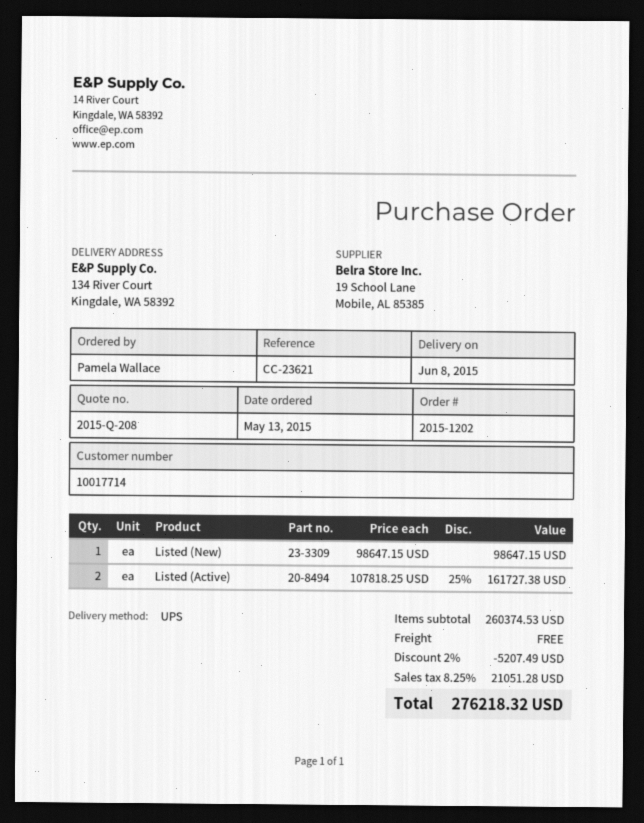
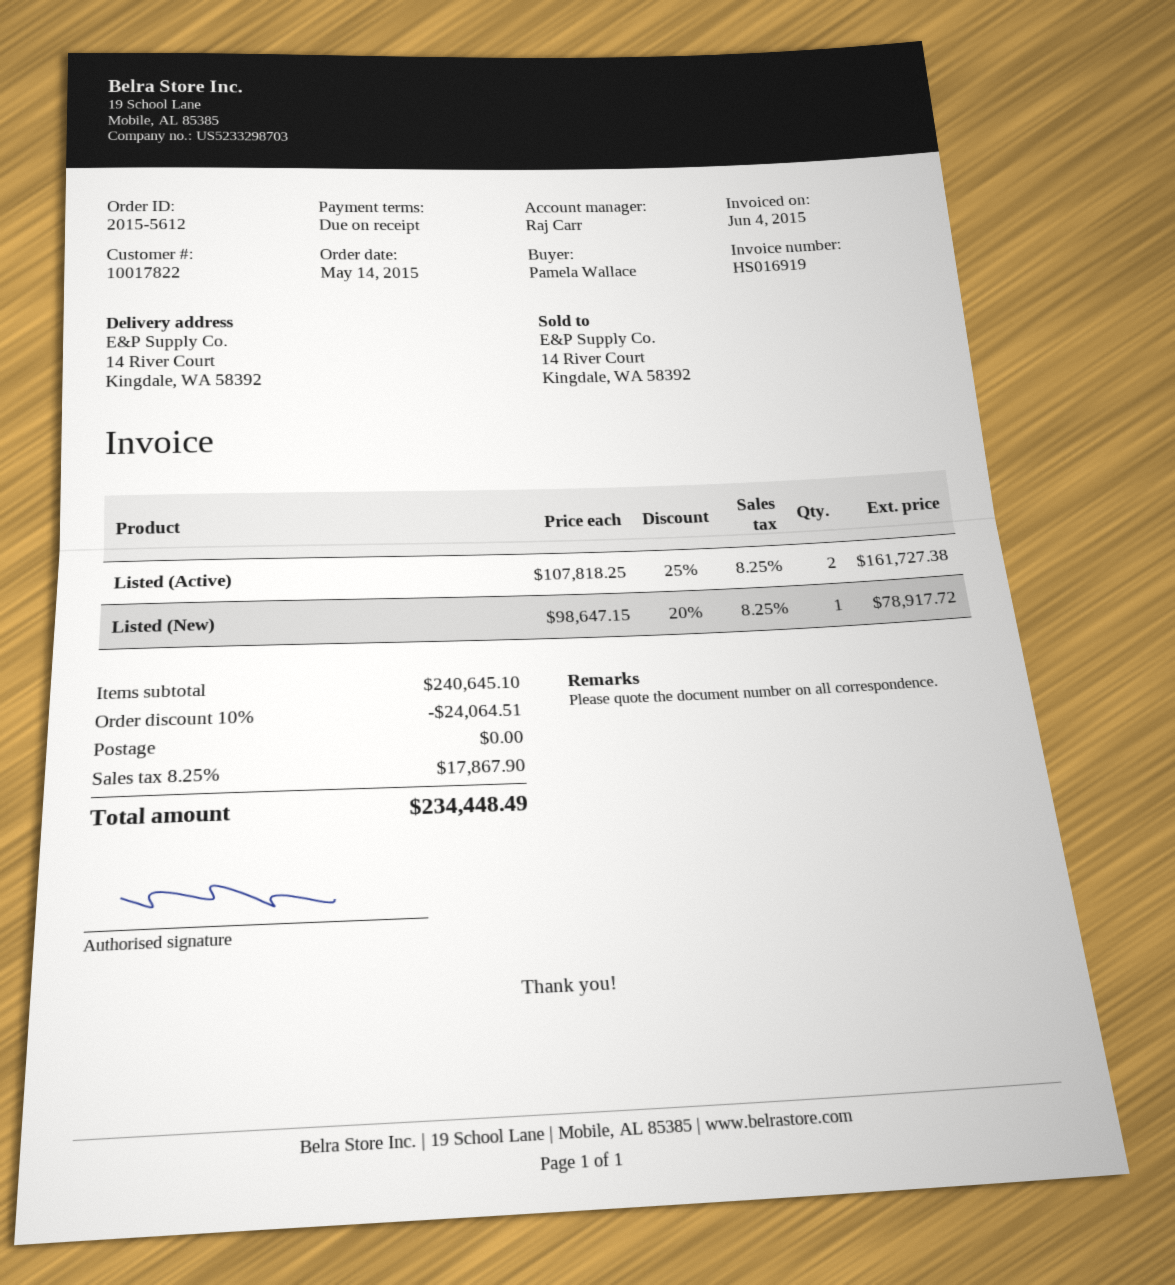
order number: 2015-1202 -> 2015-5612
order date: 2015-05-13 -> 2015-05-14
customer number: 10017714 -> 10017822
ship to: 134 River Court, Kingdale, WA 58392 -> 14 River Court, Kingdale, WA 58392
Listed (New): 1 x 98647.15 = 98647.15 -> 1 x 98647.15 - 20% = 78917.72
subtotal: 260374.53 -> 240645.10
discount: 2% = 5207.49 -> 10% = 24064.51
tax: 8.25% = 21051.28 -> 8.25% = 17867.90
total: 276218.32 -> 234448.49

